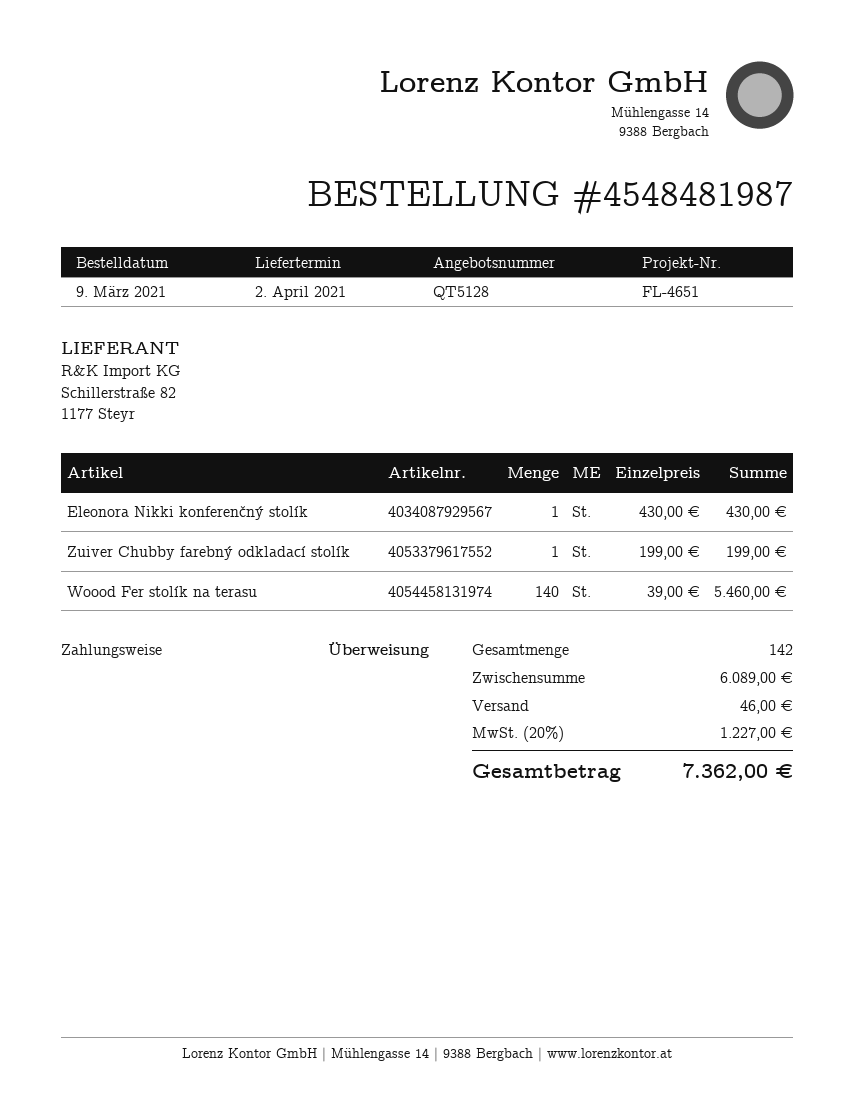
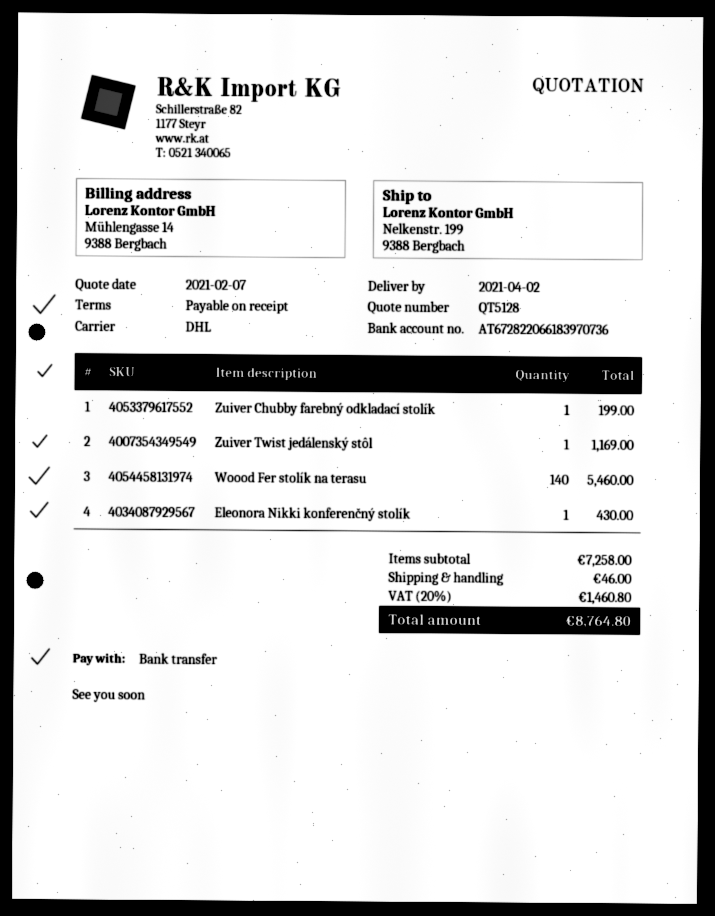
Zuiver Twist jedálenský stôl: none -> 1 for 1169.00
subtotal: 6089.00 -> 7258.00
tax: 20% = 1227.00 -> 20% = 1460.80
total: 7362.00 -> 8764.80

